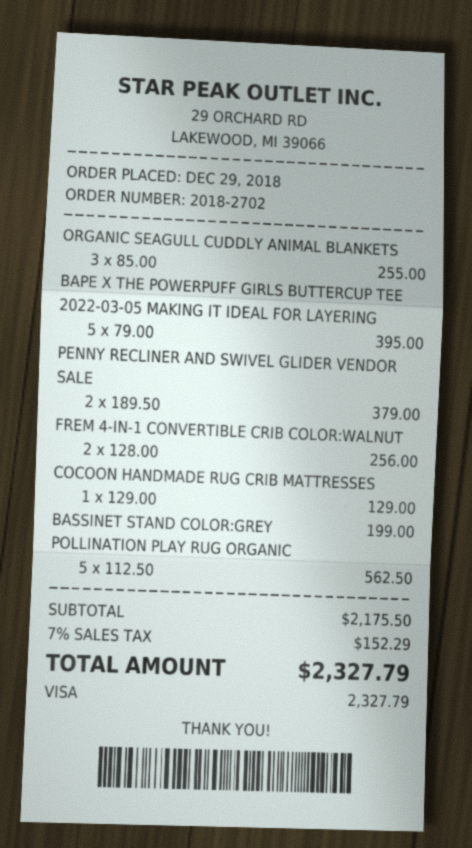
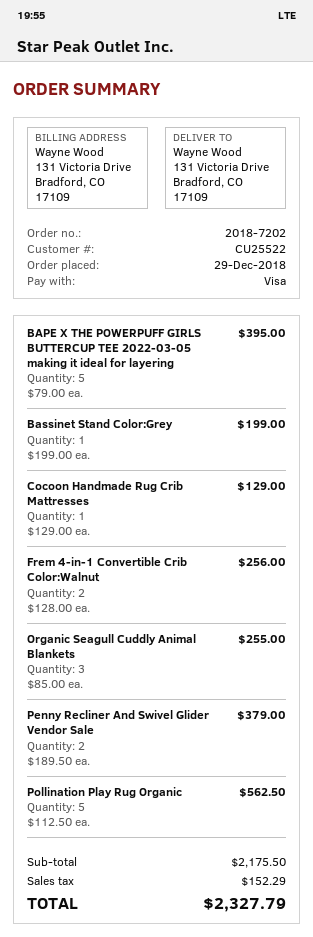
order number: 2018-2702 -> 2018-7202

